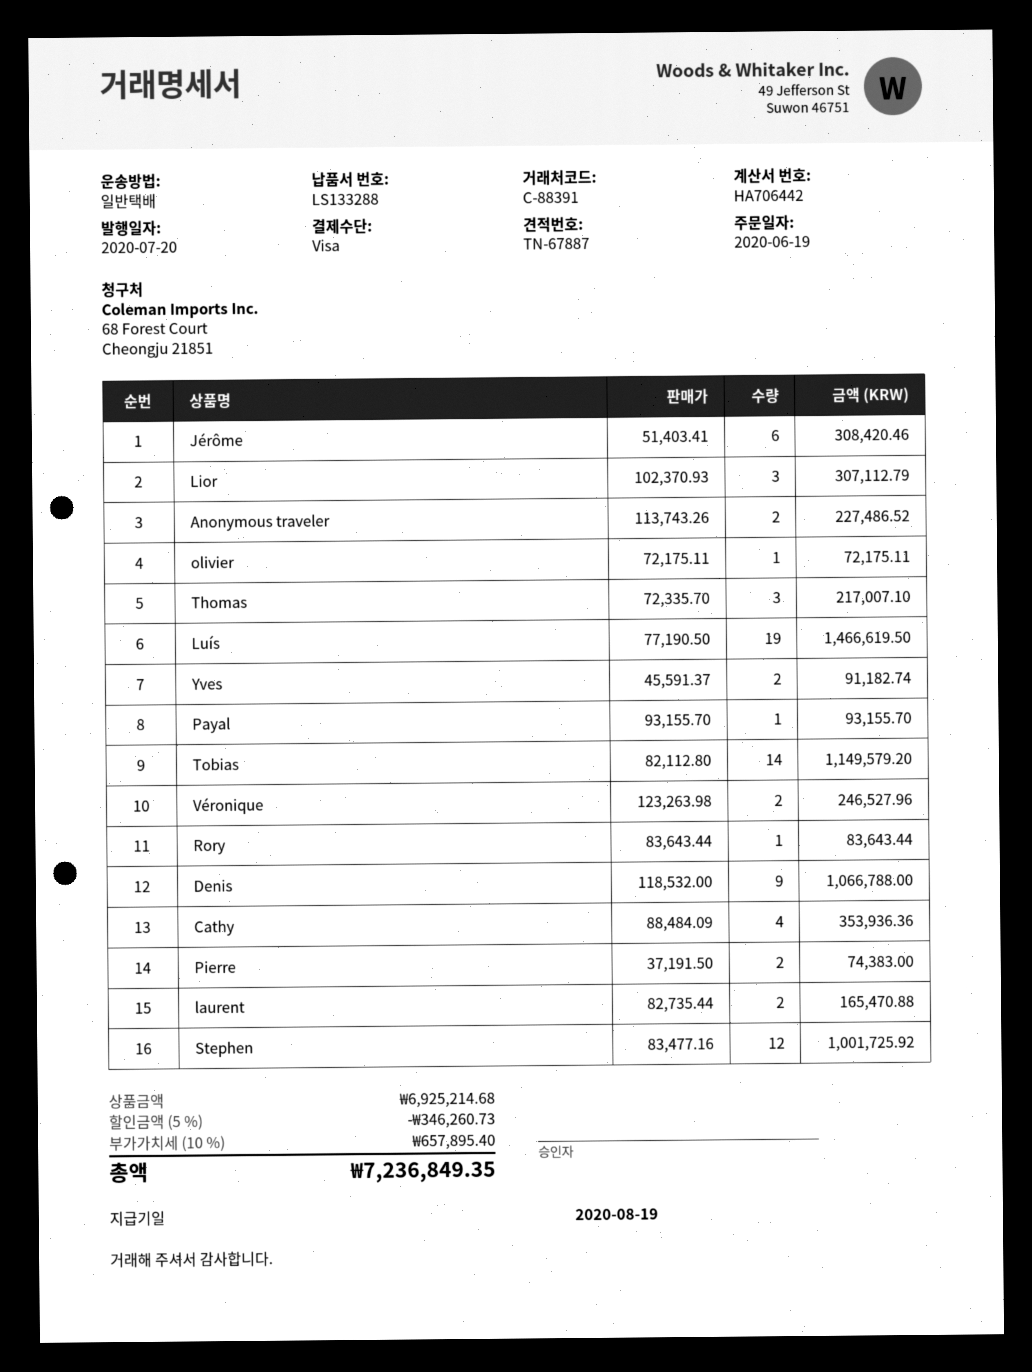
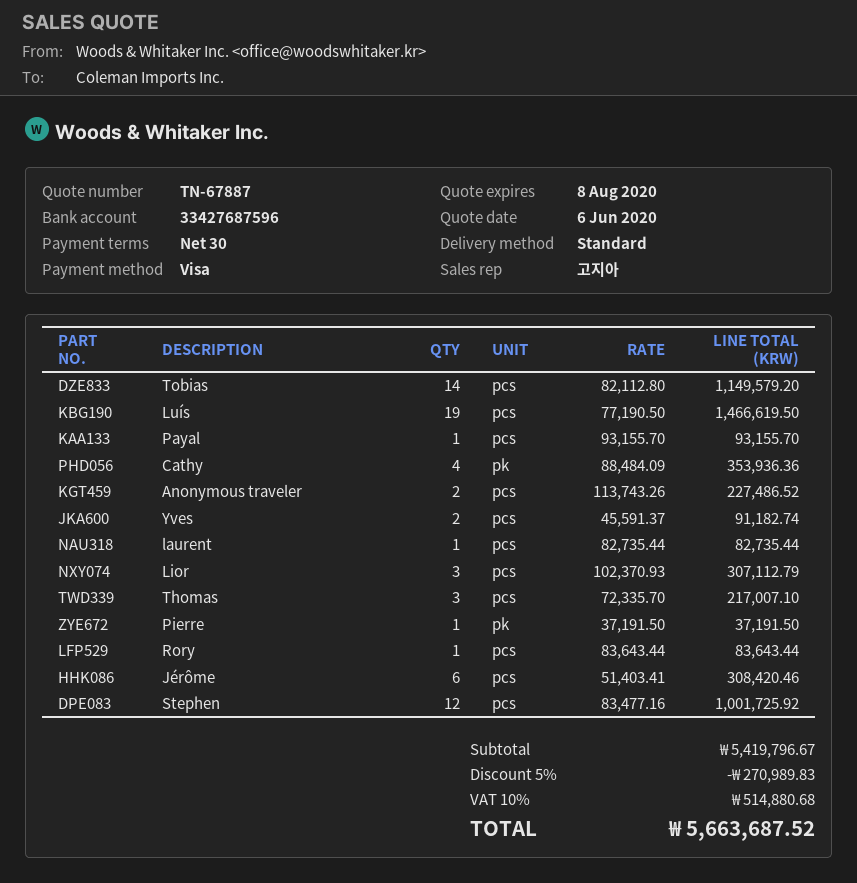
olivier: 1 x 72175.11 = 72175.11 -> none
Véronique: 2 x 123263.98 = 246527.96 -> none
Denis: 9 x 118532.00 = 1066788.00 -> none
Pierre: 2 x 37191.50 = 74383.00 -> 1 x 37191.50 = 37191.50
laurent: 2 x 82735.44 = 165470.88 -> 1 x 82735.44 = 82735.44
subtotal: 6925214.68 -> 5419796.67
discount: 5% = 346260.73 -> 5% = 270989.83
tax: 10% = 657895.40 -> 10% = 514880.68
total: 7236849.35 -> 5663687.52

